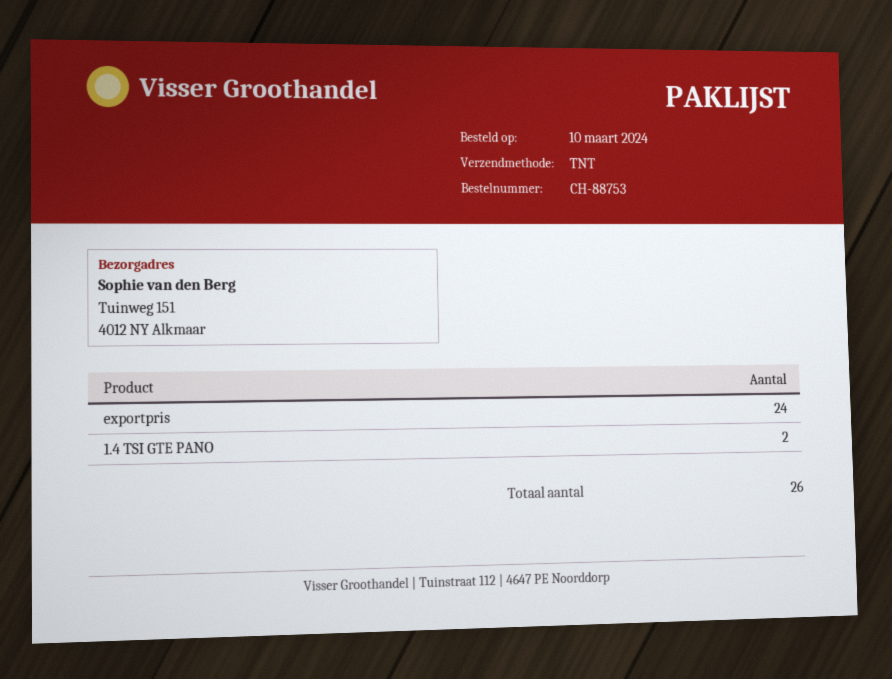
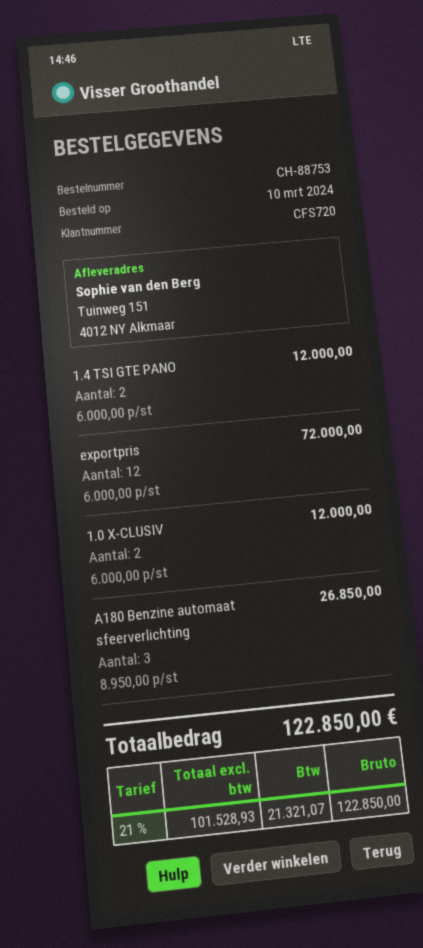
exportpris: 24 -> 12
1.0 X-CLUSIV: none -> 2
A180 Benzine automaat sfeerverlichting: none -> 3

